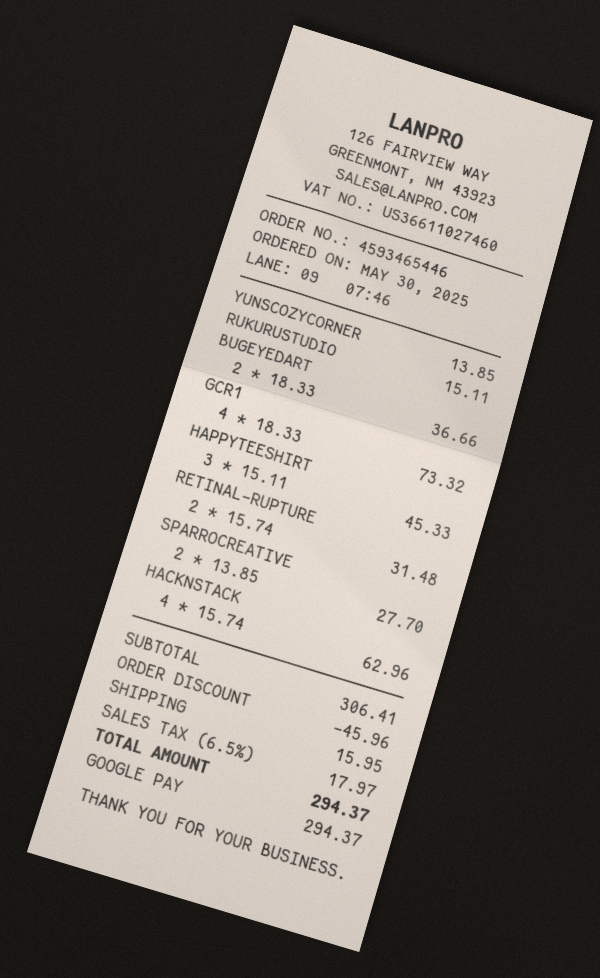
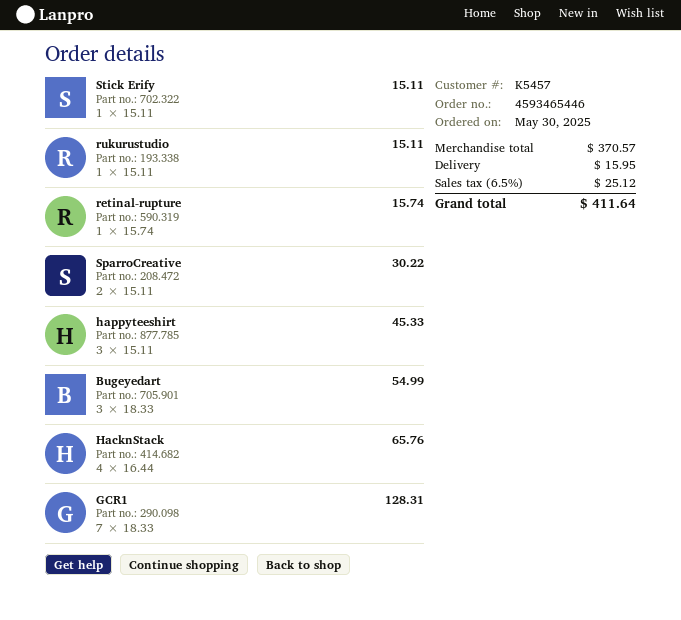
YUNSCOZYCORNER: 1 x 13.85 = 13.85 -> none
BUGEYEDART: 2 x 18.33 = 36.66 -> 3 x 18.33 = 54.99
GCR1: 4 x 18.33 = 73.32 -> 7 x 18.33 = 128.31
RETINAL-RUPTURE: 2 x 15.74 = 31.48 -> 1 x 15.74 = 15.74
SPARROCREATIVE: 2 x 13.85 = 27.70 -> 2 x 15.11 = 30.22
HACKNSTACK: 4 x 15.74 = 62.96 -> 4 x 16.44 = 65.76
Stick Erify: none -> 1 x 15.11 = 15.11
subtotal: 306.41 -> 370.57
discount: 45.96 -> none
tax: 6.5% = 17.97 -> 6.5% = 25.12
total: 294.37 -> 411.64

